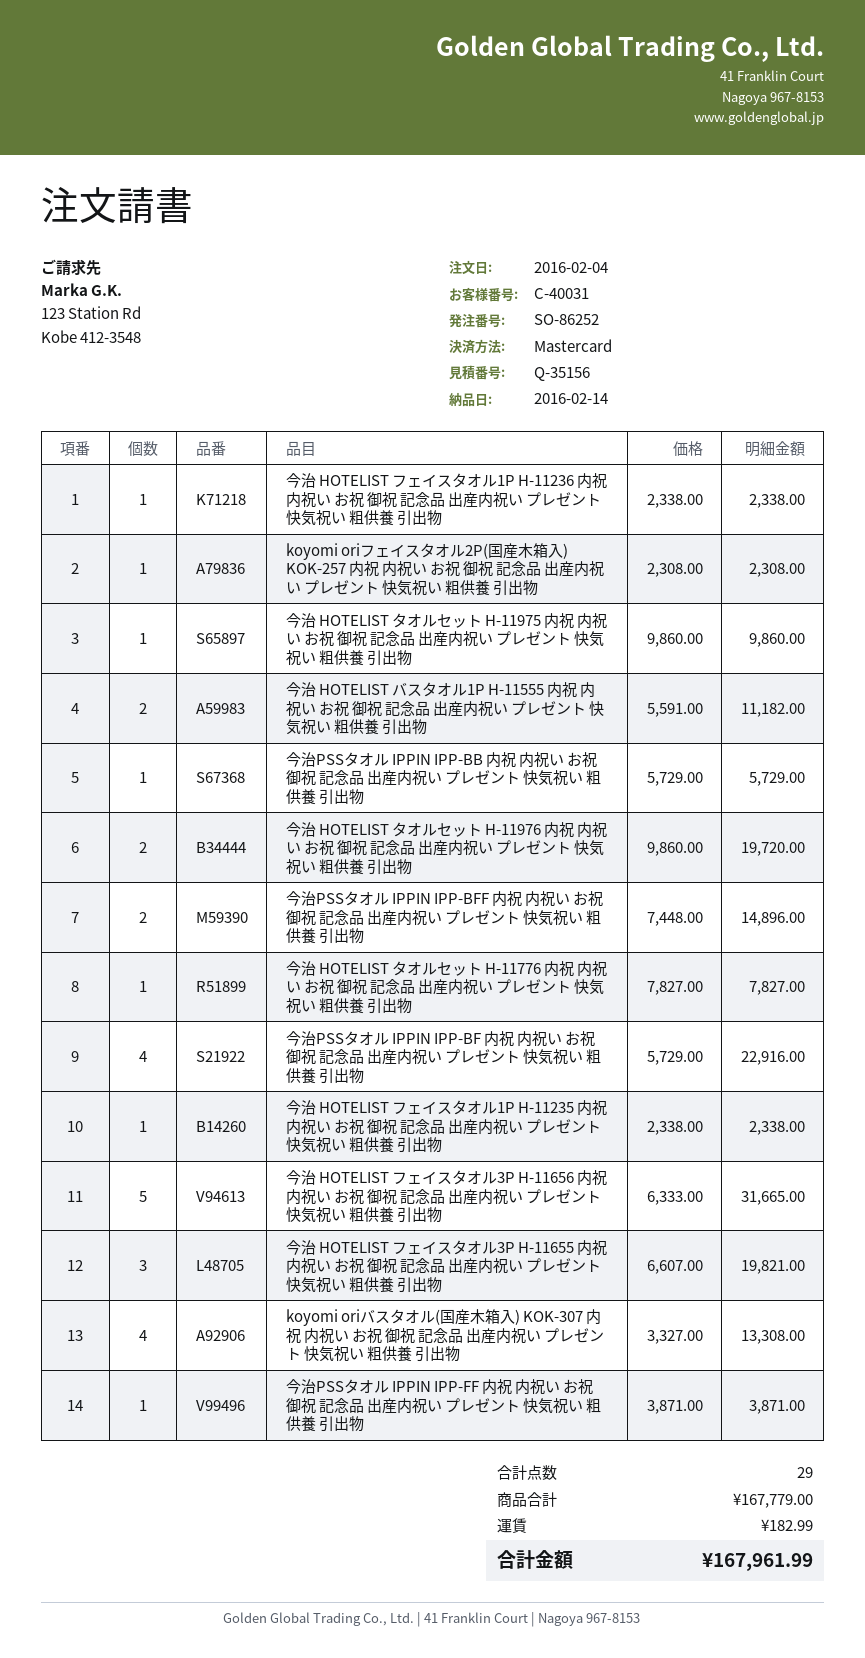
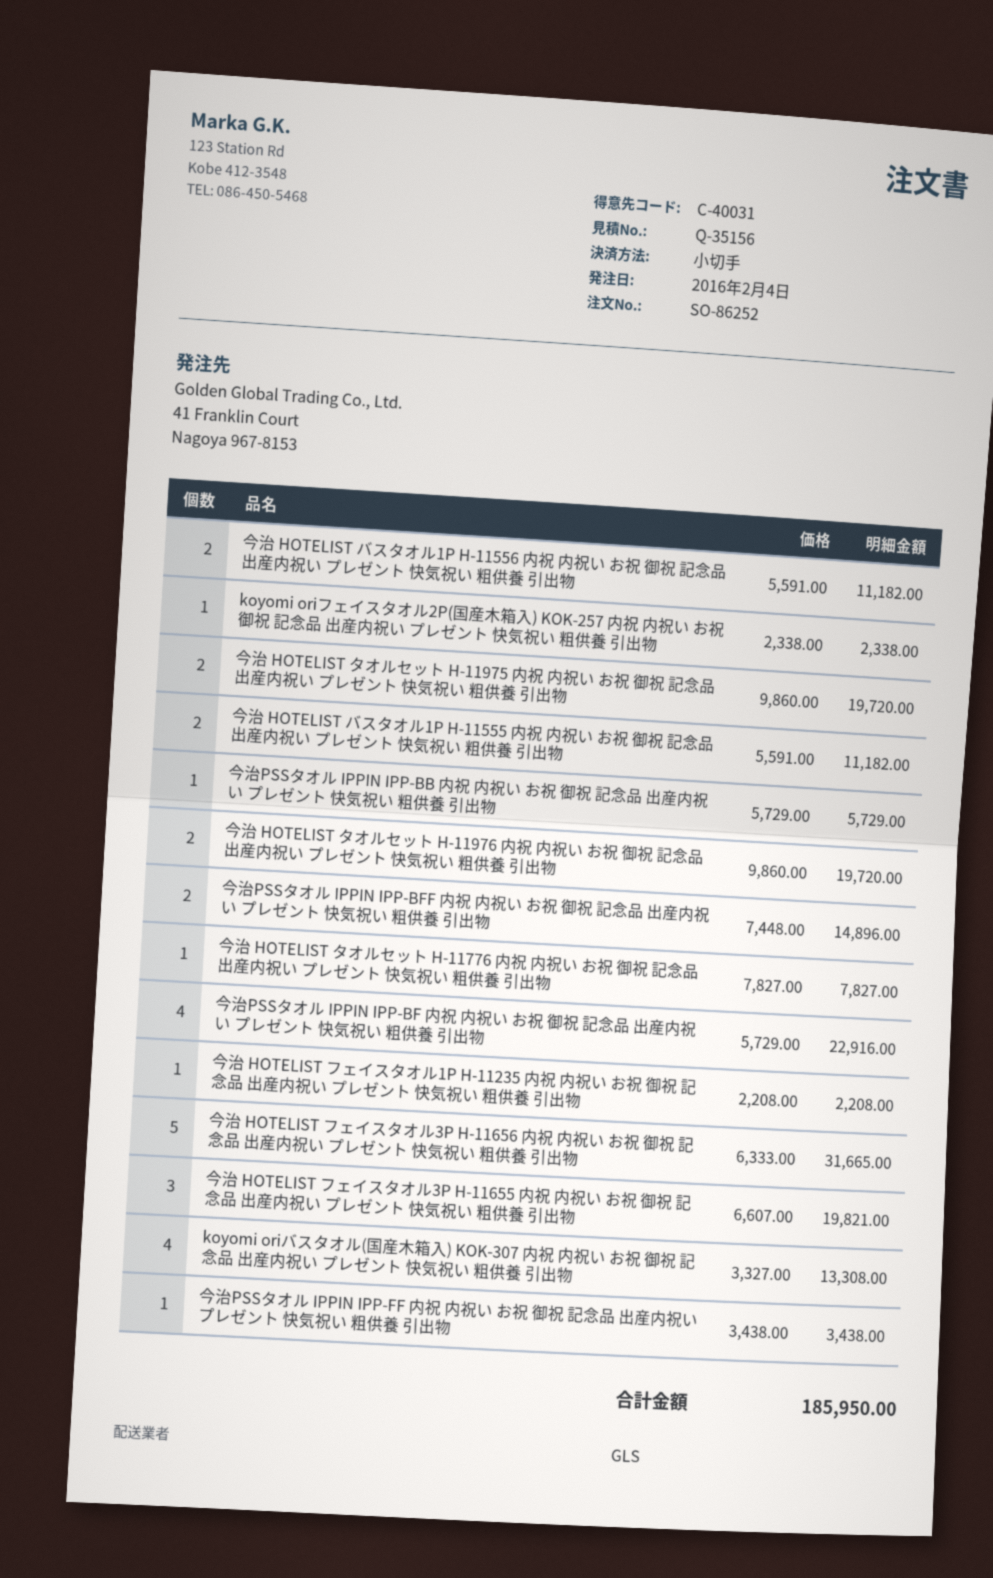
payment method: Mastercard -> cheque
今治 HOTELIST フェイスタオル1P H-11236 内祝 内祝い お祝 御祝 記念品 出産内祝い プレゼント 快気祝い 粗供養 引出物: 1 x 2338.00 = 2338.00 -> none
koyomi oriフェイスタオル2P(国産木箱入) KOK-257 内祝 内祝い お祝 御祝 記念品 出産内祝い プレゼント 快気祝い 粗供養 引出物: 1 x 2308.00 = 2308.00 -> 1 x 2338.00 = 2338.00
今治 HOTELIST タオルセット H-11975 内祝 内祝い お祝 御祝 記念品 出産内祝い プレゼント 快気祝い 粗供養 引出物: 1 x 9860.00 = 9860.00 -> 2 x 9860.00 = 19720.00
今治 HOTELIST フェイスタオル1P H-11235 内祝 内祝い お祝 御祝 記念品 出産内祝い プレゼント 快気祝い 粗供養 引出物: 1 x 2338.00 = 2338.00 -> 1 x 2208.00 = 2208.00
今治PSSタオル IPPIN IPP-FF 内祝 内祝い お祝 御祝 記念品 出産内祝い プレゼント 快気祝い 粗供養 引出物: 1 x 3871.00 = 3871.00 -> 1 x 3438.00 = 3438.00
今治 HOTELIST バスタオル1P H-11556 内祝 内祝い お祝 御祝 記念品 出産内祝い プレゼント 快気祝い 粗供養 引出物: none -> 2 x 5591.00 = 11182.00
shipping: 182.99 -> none
total: 167961.99 -> 185950.00

